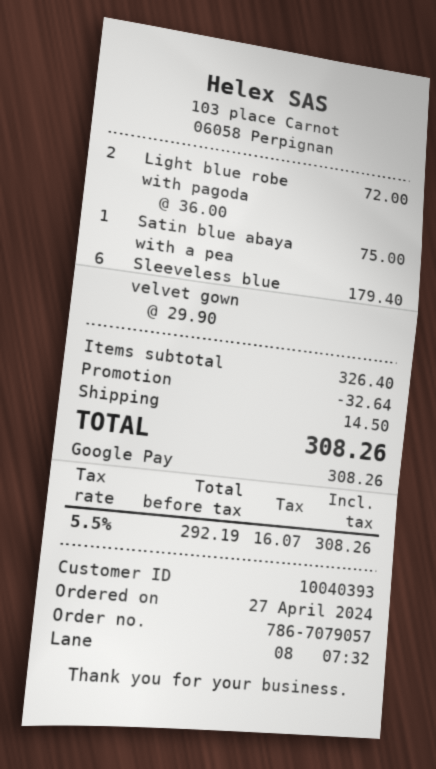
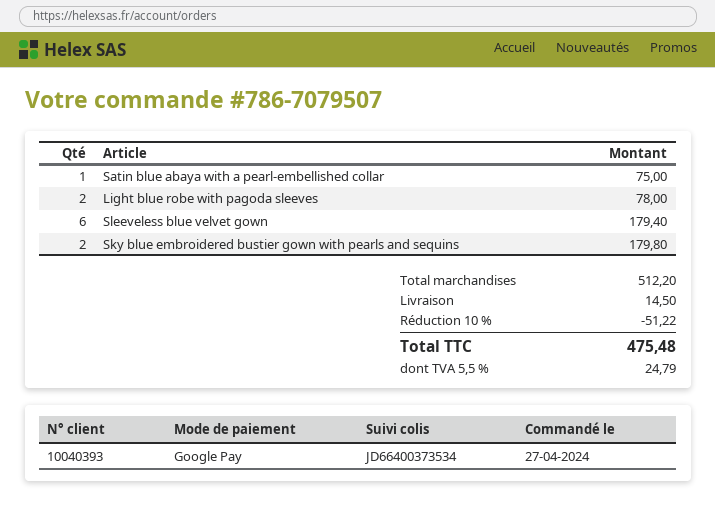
order number: 786-7079057 -> 786-7079507
Light blue robe with pagoda: 2 for 72.00 -> 2 for 78.00
Sky blue embroidered bustier gown with pearls and sequins: none -> 2 for 179.80
subtotal: 326.40 -> 512.20
discount: 32.64 -> 51.22
tax: 5.5% = 16.07 -> 5.5% = 24.79
total: 308.26 -> 475.48

